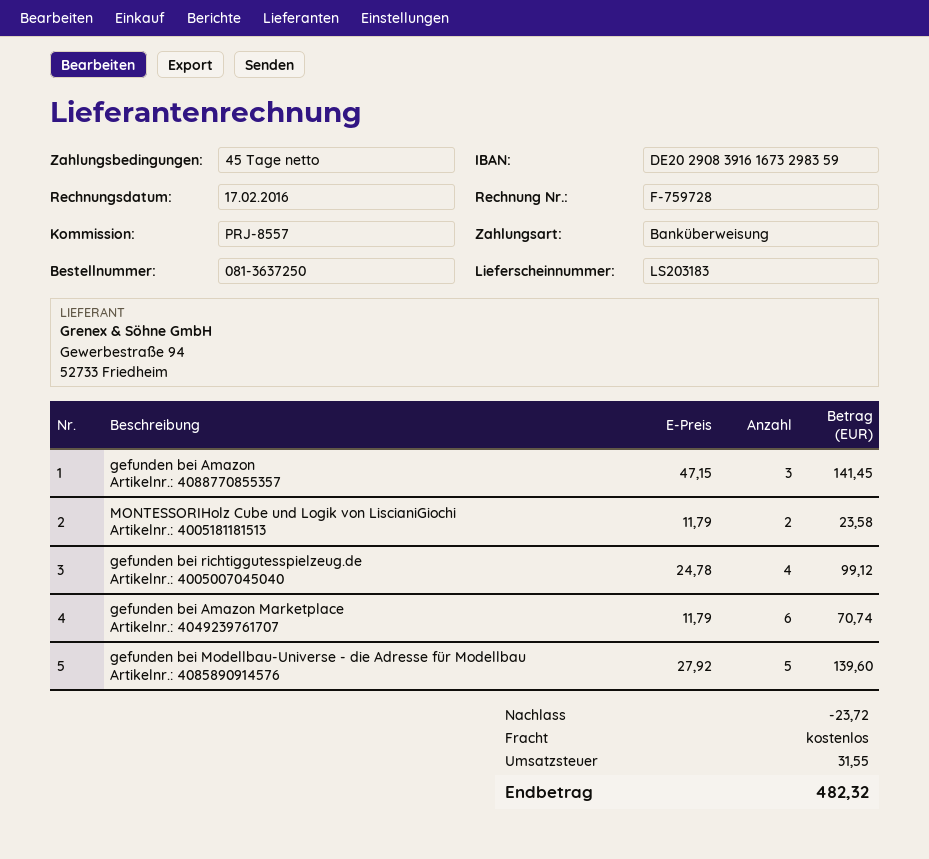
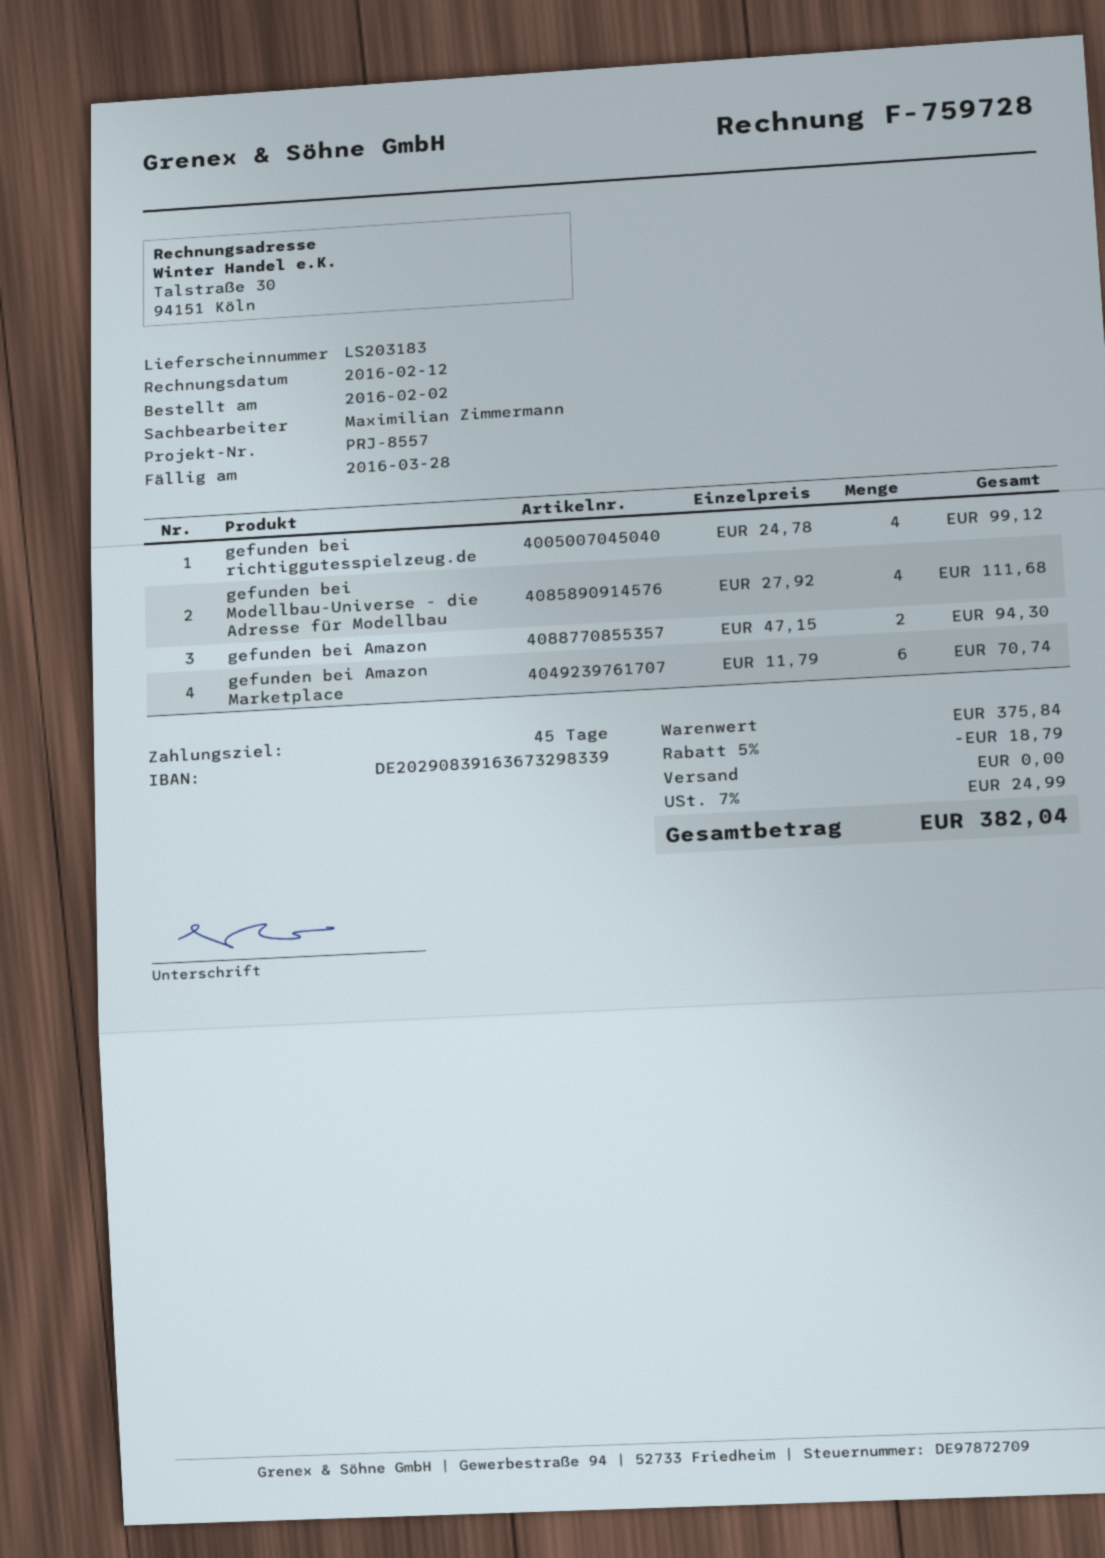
invoice date: 2016-02-17 -> 2016-02-12
bank account: DE20290839161673298359 -> DE20290839163673298339
gefunden bei Amazon: 3 x 47.15 = 141.45 -> 2 x 47.15 = 94.30
MONTESSORIHolz Cube und Logik von LiscianiGiochi: 2 x 11.79 = 23.58 -> none
gefunden bei Modellbau-Universe - die Adresse für Modellbau: 5 x 27.92 = 139.60 -> 4 x 27.92 = 111.68
discount: 23.72 -> 18.79
tax: 31.55 -> 24.99
total: 482.32 -> 382.04

